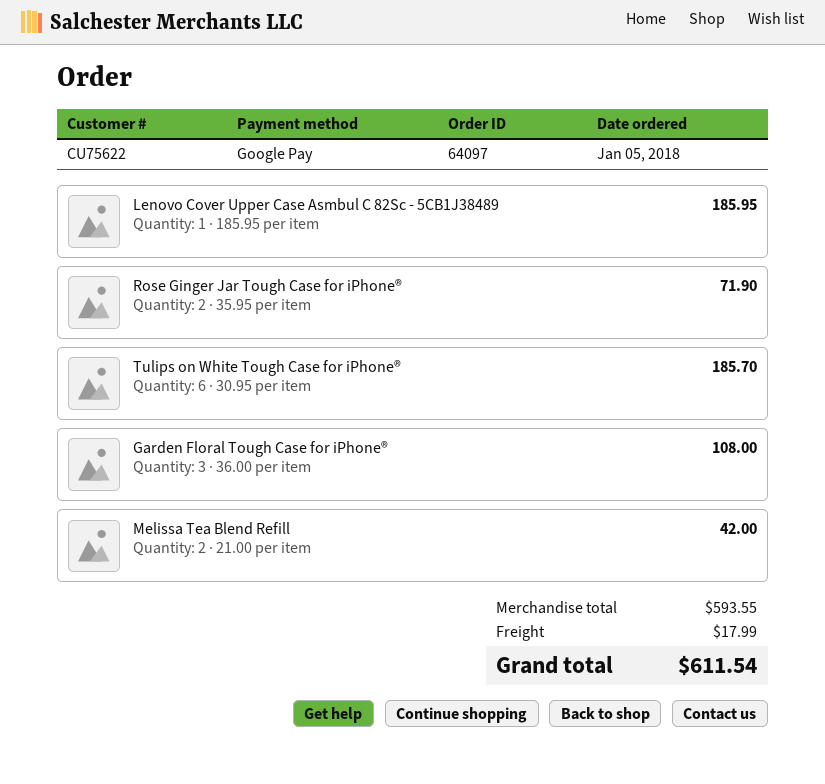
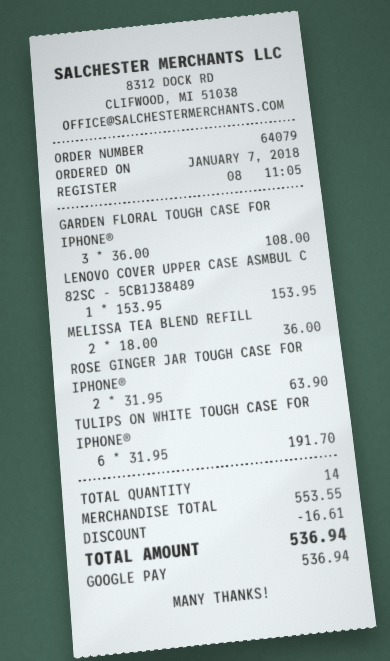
order number: 64097 -> 64079
order date: 2018-01-05 -> 2018-01-07
Lenovo Cover Upper Case Asmbul C 82Sc - 5CB1J38489: 1 x 185.95 = 185.95 -> 1 x 153.95 = 153.95
Rose Ginger Jar Tough Case for iPhone®: 2 x 35.95 = 71.90 -> 2 x 31.95 = 63.90
Tulips on White Tough Case for iPhone®: 6 x 30.95 = 185.70 -> 6 x 31.95 = 191.70
Melissa Tea Blend Refill: 2 x 21.00 = 42.00 -> 2 x 18.00 = 36.00
subtotal: 593.55 -> 553.55
discount: none -> 16.61
shipping: 17.99 -> none
total: 611.54 -> 536.94

